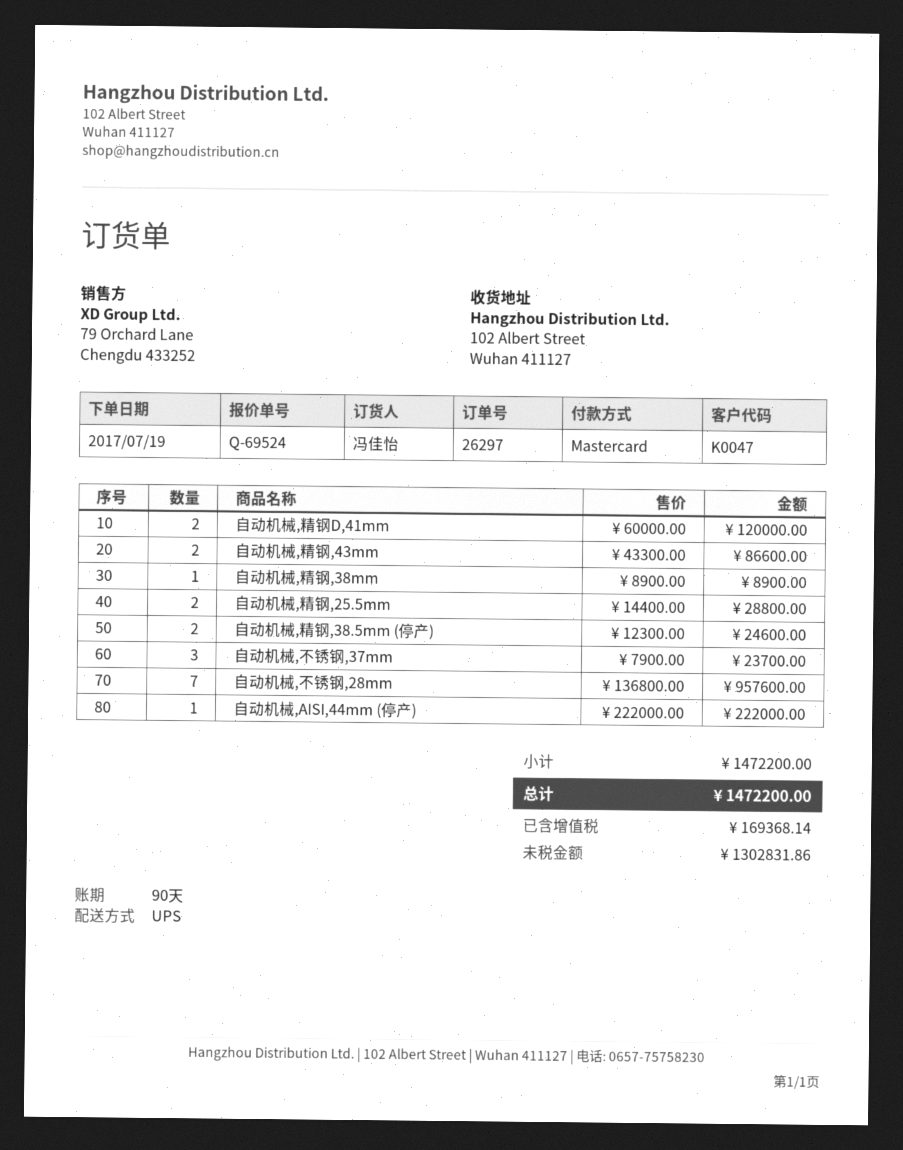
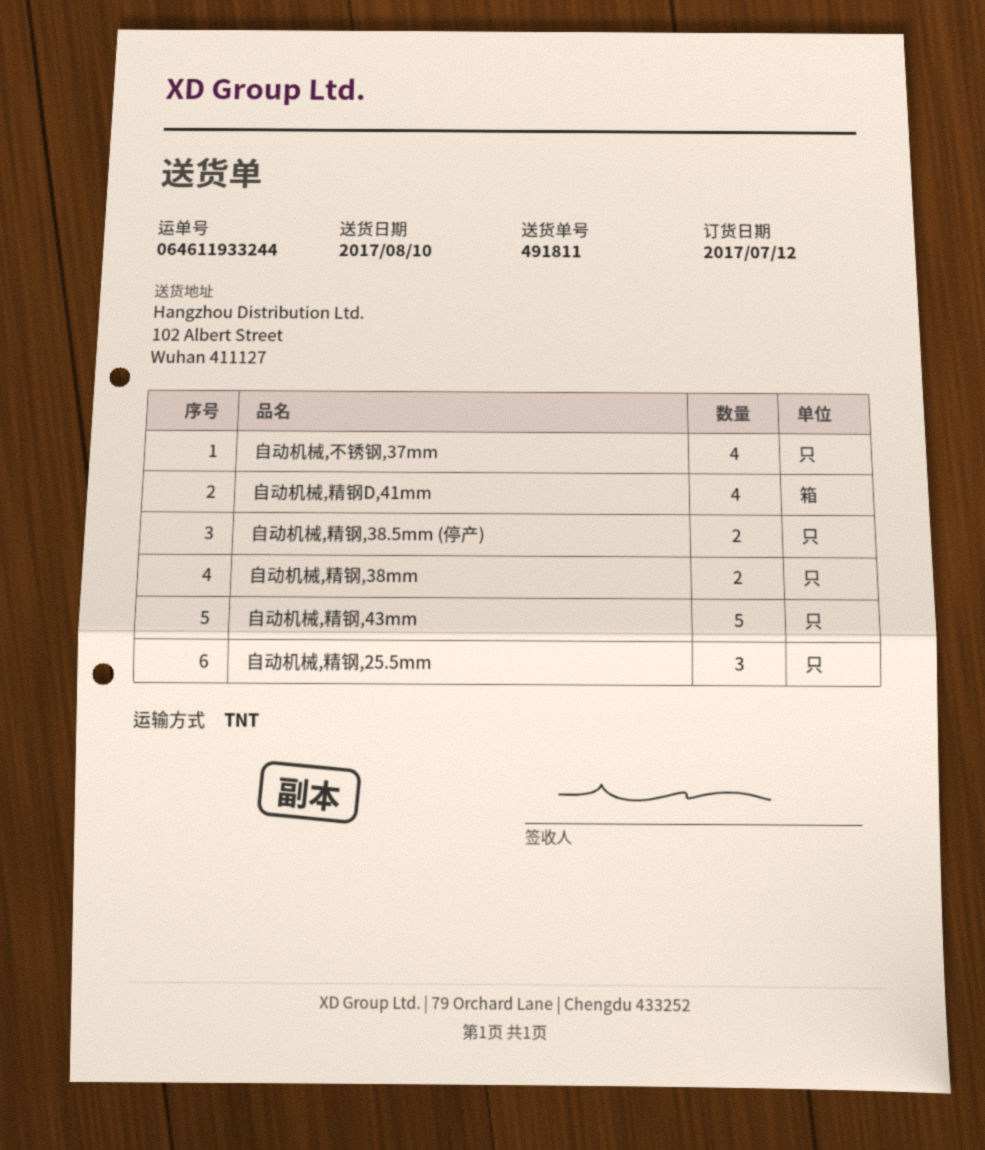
order date: 2017-07-19 -> 2017-07-12
shipping method: UPS -> TNT
自动机械,精钢D,41mm: 2 -> 4
自动机械,精钢,43mm: 2 -> 5
自动机械,精钢,38mm: 1 -> 2
自动机械,精钢,25.5mm: 2 -> 3
自动机械,不锈钢,37mm: 3 -> 4
自动机械,不锈钢,28mm: 7 -> none
自动机械,AISI,44mm (停产): 1 -> none

